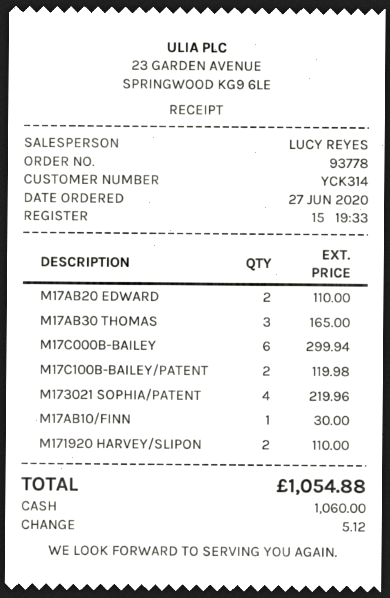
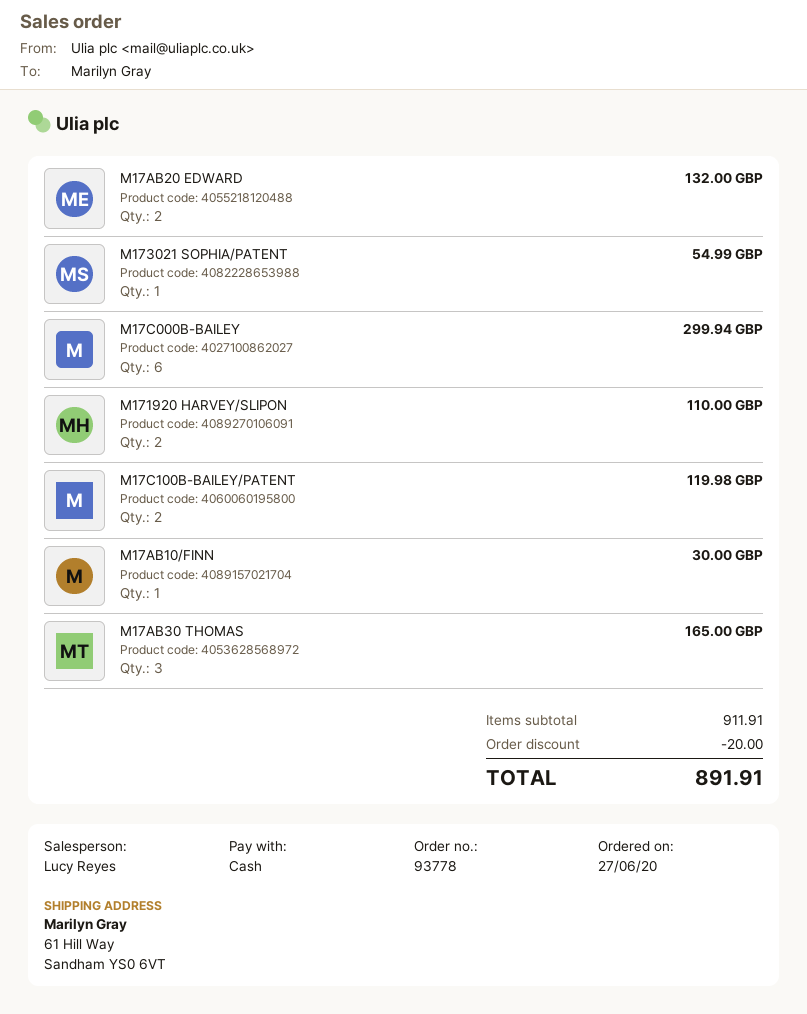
M17AB20 EDWARD: 2 for 110.00 -> 2 for 132.00
M173021 SOPHIA/PATENT: 4 for 219.96 -> 1 for 54.99
discount: none -> 20.00
total: 1054.88 -> 891.91

